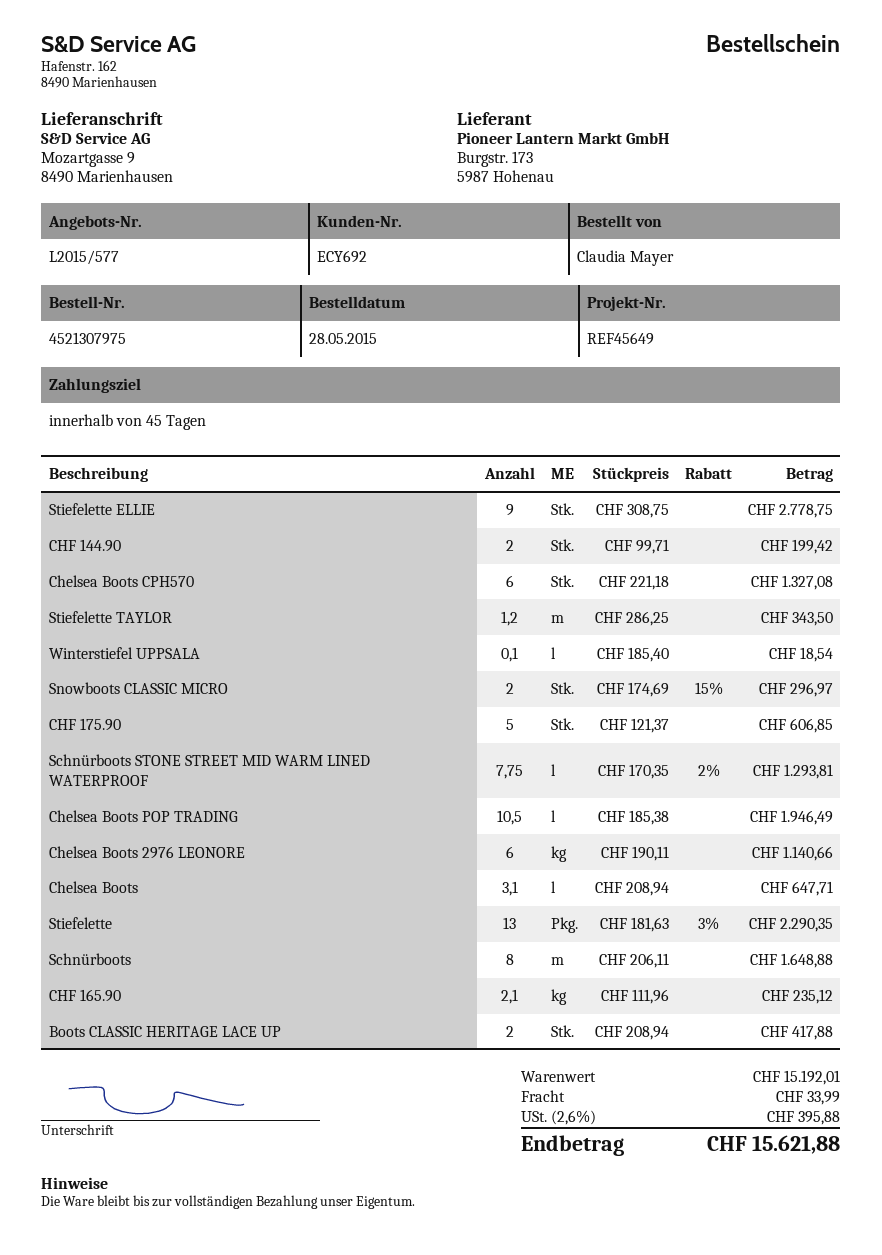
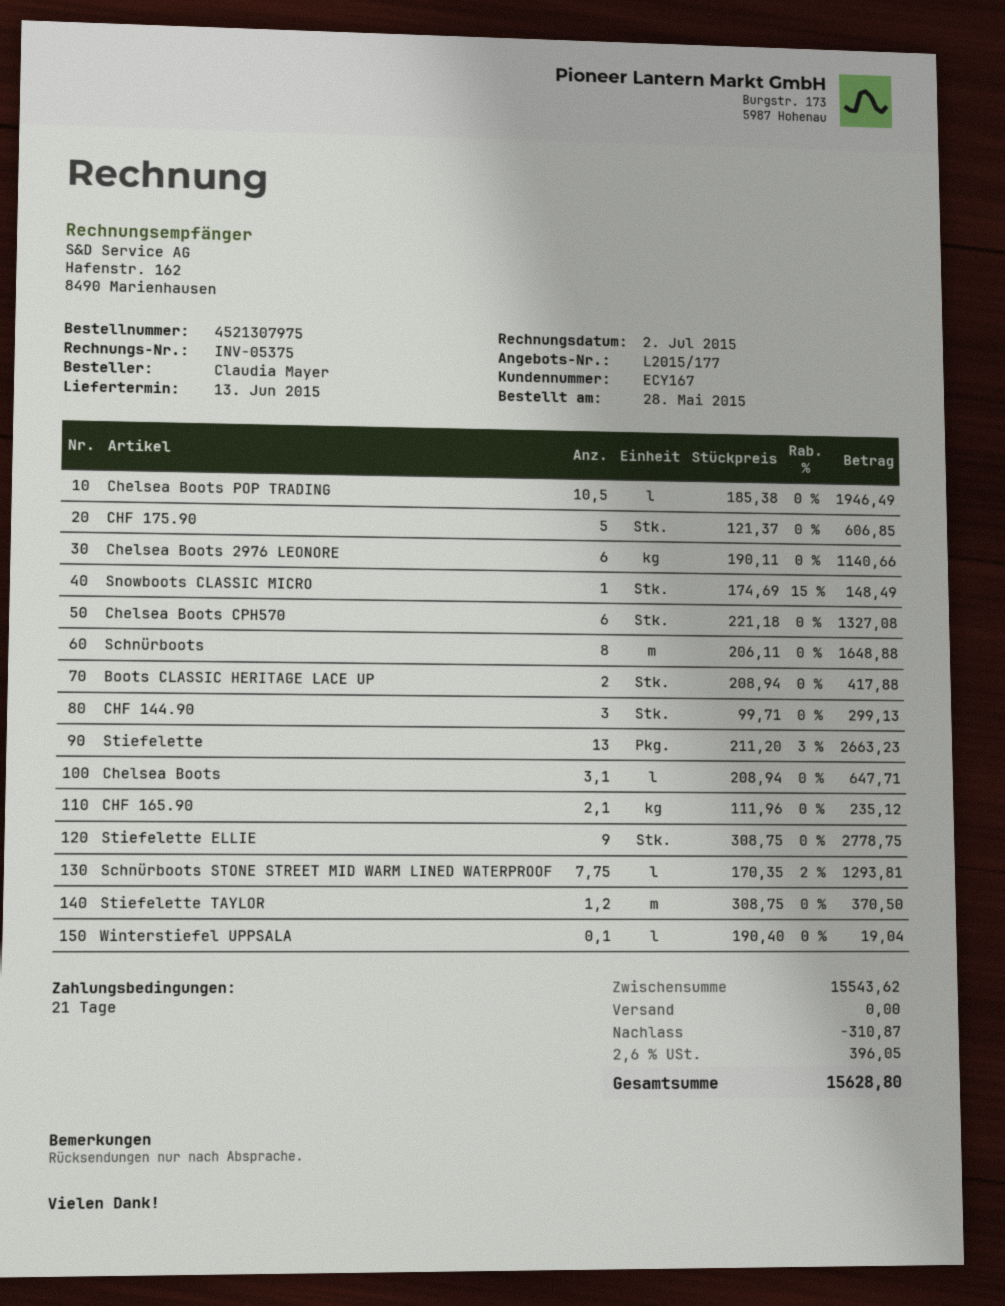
quote number: L2015/577 -> L2015/177
payment terms: 45 days -> 21 days
customer number: ECY692 -> ECY167
CHF 144.90: 2 x 99.71 = 199.42 -> 3 x 99.71 = 299.13
Stiefelette TAYLOR: 1.2 x 286.25 = 343.50 -> 1.2 x 308.75 = 370.50
Winterstiefel UPPSALA: 0.1 x 185.40 = 18.54 -> 0.1 x 190.40 = 19.04
Snowboots CLASSIC MICRO: 2 x 174.69 - 15% = 296.97 -> 1 x 174.69 - 15% = 148.49
Stiefelette: 13 x 181.63 - 3% = 2290.35 -> 13 x 211.20 - 3% = 2663.23
subtotal: 15192.01 -> 15543.62
discount: none -> 310.87
shipping: 33.99 -> 0.00
tax: 2.6% = 395.88 -> 2.6% = 396.05
total: 15621.88 -> 15628.80

